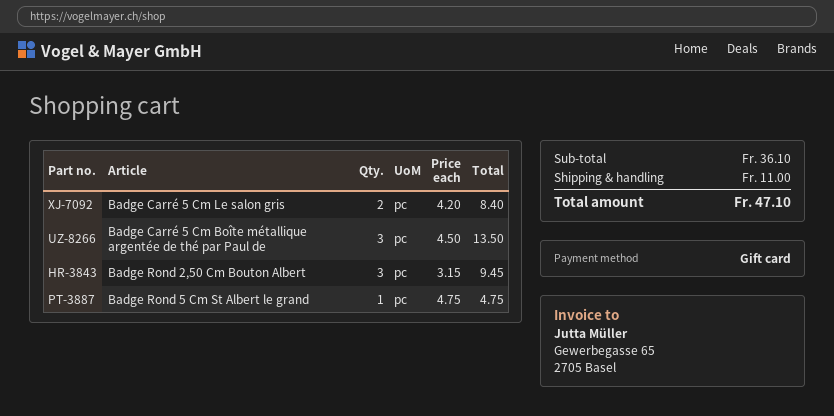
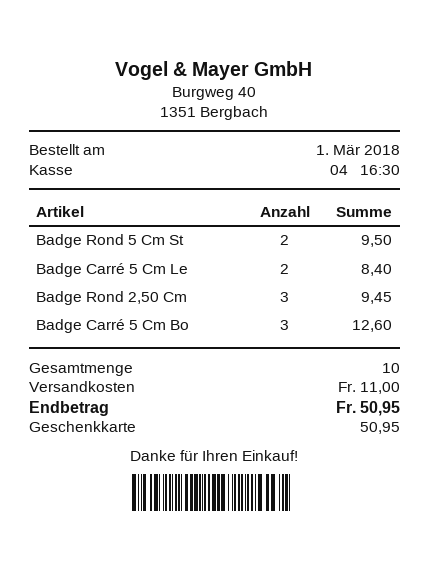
Badge Carré 5 Cm Boîte métallique argentée de thé par Paul de: 3 for 13.50 -> 3 for 12.60
Badge Rond 5 Cm St Albert le grand: 1 for 4.75 -> 2 for 9.50
total: 47.10 -> 50.95

